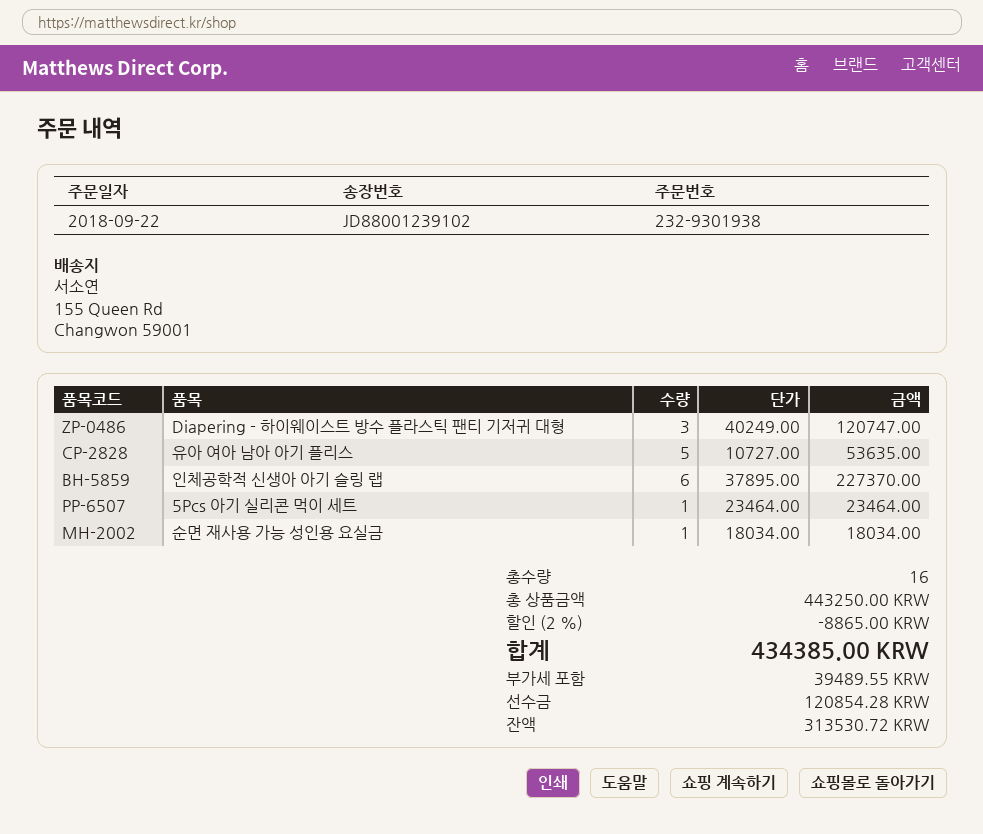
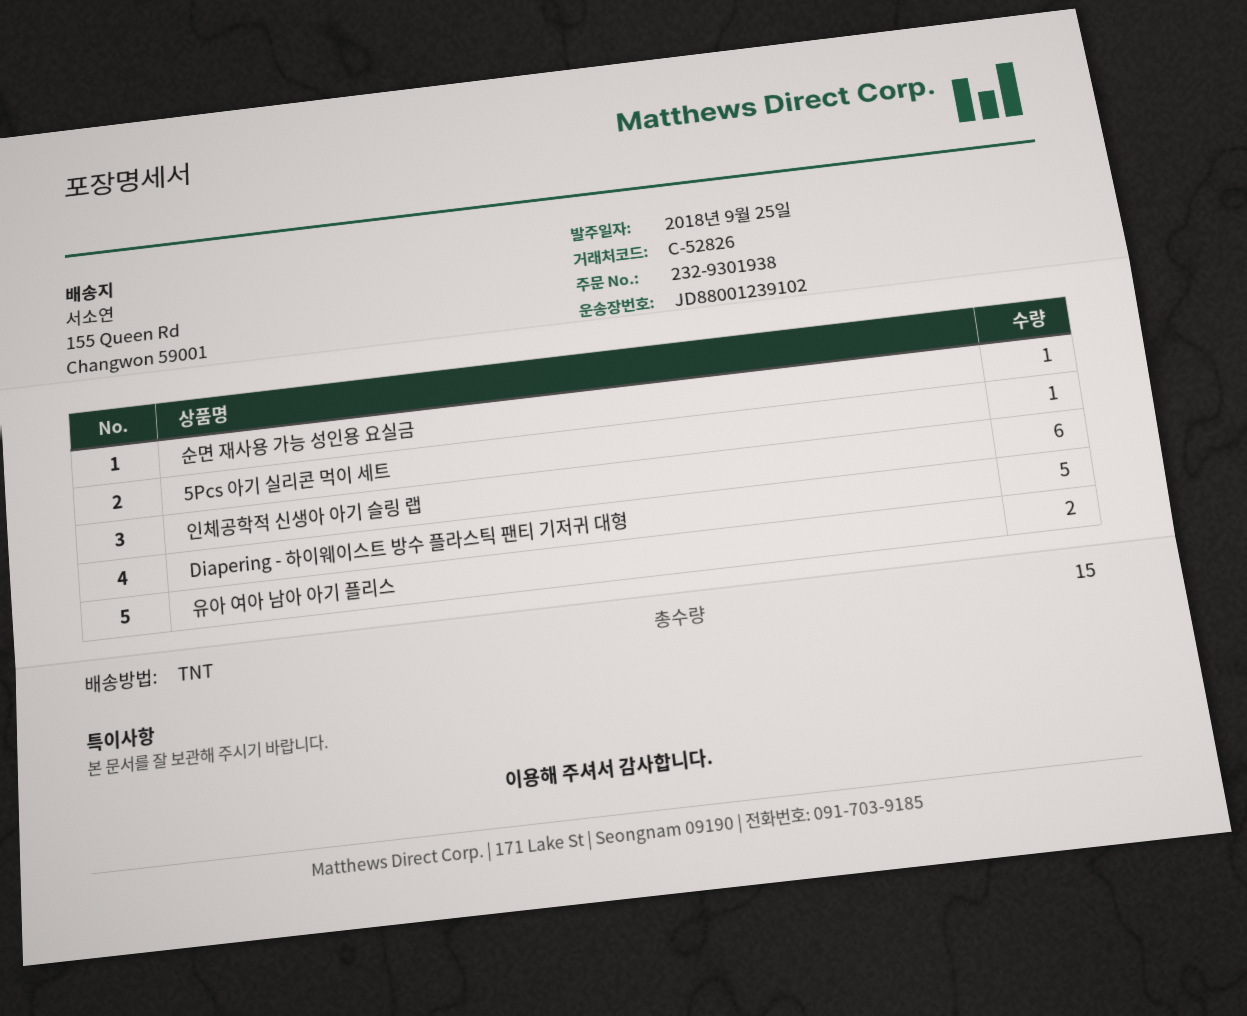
order date: 2018-09-22 -> 2018-09-25
Diapering - 하이웨이스트 방수 플라스틱 팬티 기저귀 대형: 3 -> 5
유아 여아 남아 아기 플리스: 5 -> 2
total quantity: 16 -> 15

